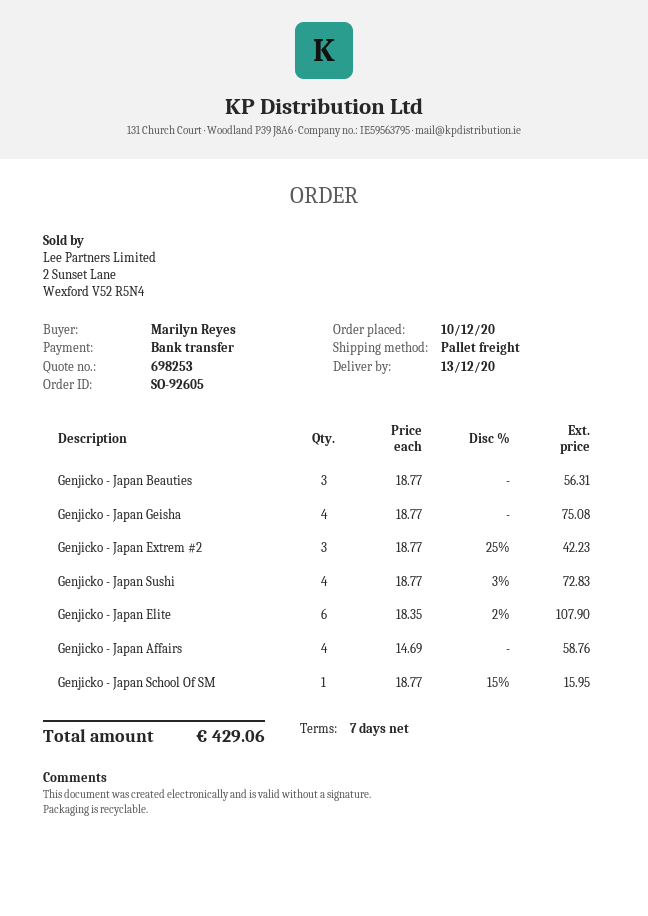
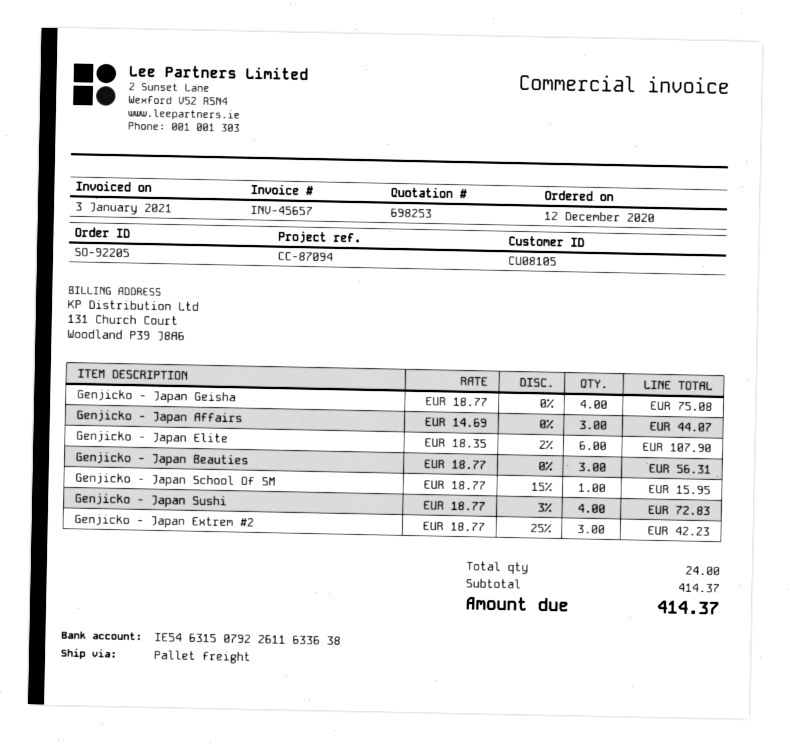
order number: SO-92605 -> SO-92205
order date: 2020-12-10 -> 2020-12-12
Genjicko - Japan Affairs: 4 x 14.69 = 58.76 -> 3 x 14.69 = 44.07
total: 429.06 -> 414.37

